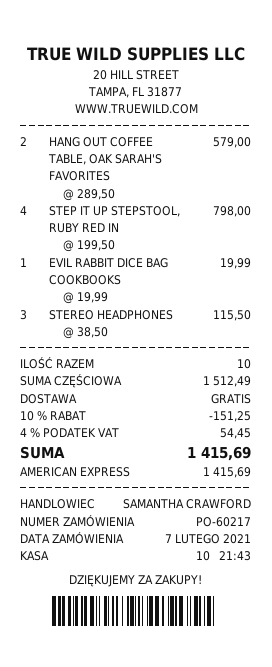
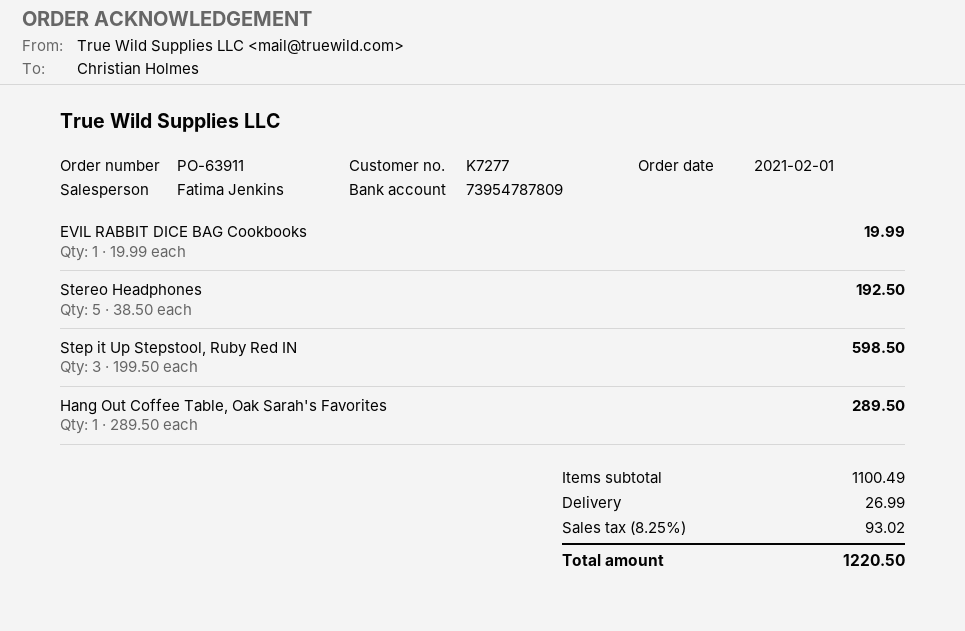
order number: PO-60217 -> PO-63911
order date: 2021-02-07 -> 2021-02-01
sales rep: SAMANTHA CRAWFORD -> Fatima Jenkins
HANG OUT COFFEE TABLE, OAK SARAH'S FAVORITES: 2 x 289.50 = 579.00 -> 1 x 289.50 = 289.50
STEP IT UP STEPSTOOL, RUBY RED IN: 4 x 199.50 = 798.00 -> 3 x 199.50 = 598.50
STEREO HEADPHONES: 3 x 38.50 = 115.50 -> 5 x 38.50 = 192.50
subtotal: 1512.49 -> 1100.49
discount: 10% = 151.25 -> none
shipping: 0.00 -> 26.99
tax: 4% = 54.45 -> 8.25% = 93.02
total: 1415.69 -> 1220.50

